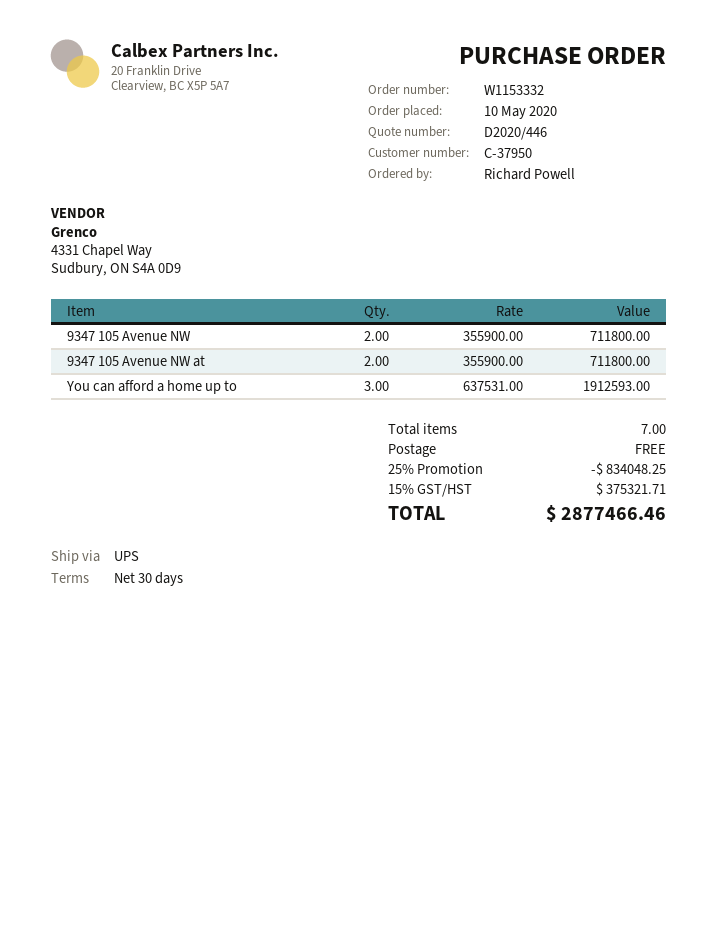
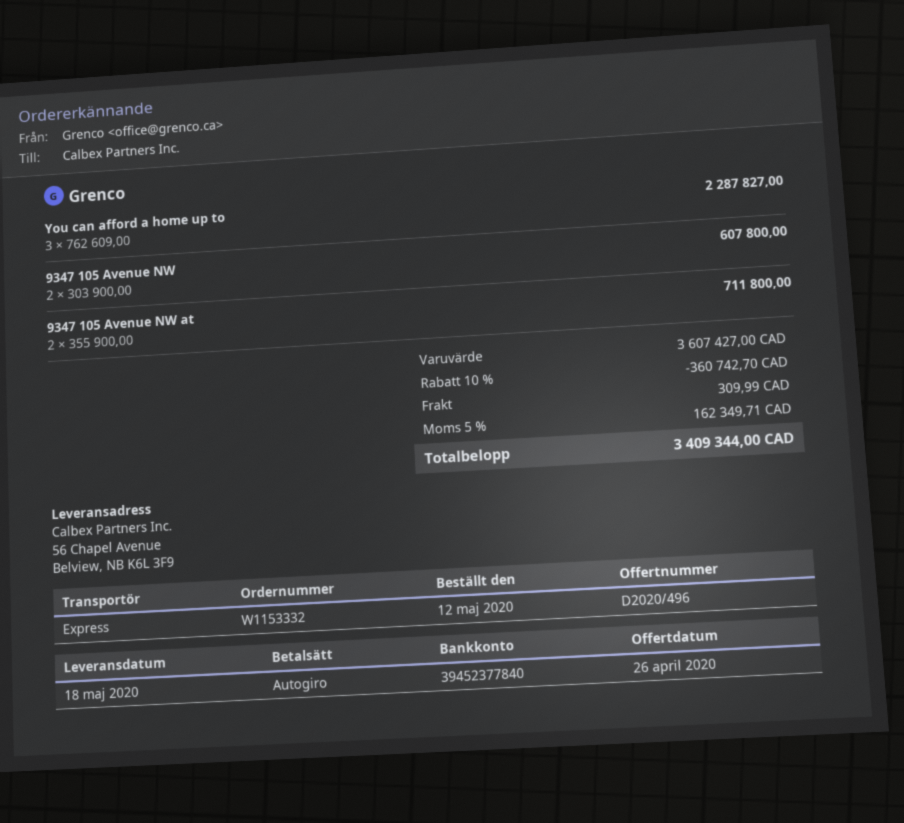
quote number: D2020/446 -> D2020/496
order date: 2020-05-10 -> 2020-05-12
shipping method: UPS -> express
9347 105 Avenue NW: 2 x 355900.00 = 711800.00 -> 2 x 303900.00 = 607800.00
You can afford a home up to: 3 x 637531.00 = 1912593.00 -> 3 x 762609.00 = 2287827.00
discount: 25% = 834048.25 -> 10% = 360742.70
shipping: 0.00 -> 309.99
tax: 15% = 375321.71 -> 5% = 162349.71
total: 2877466.46 -> 3409344.00

